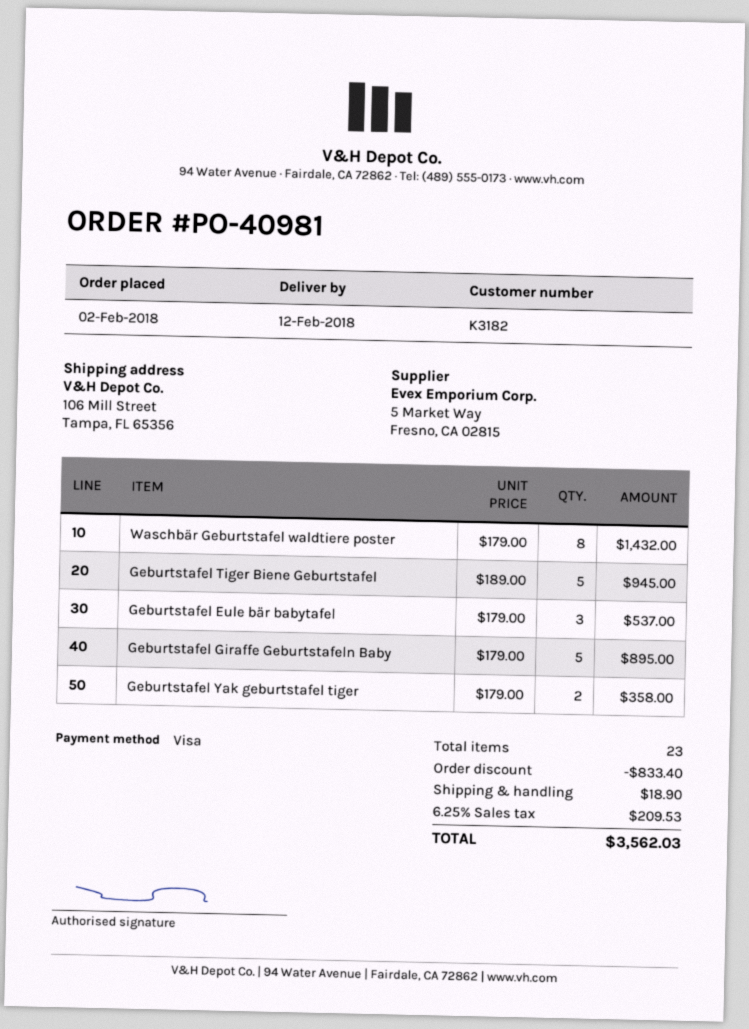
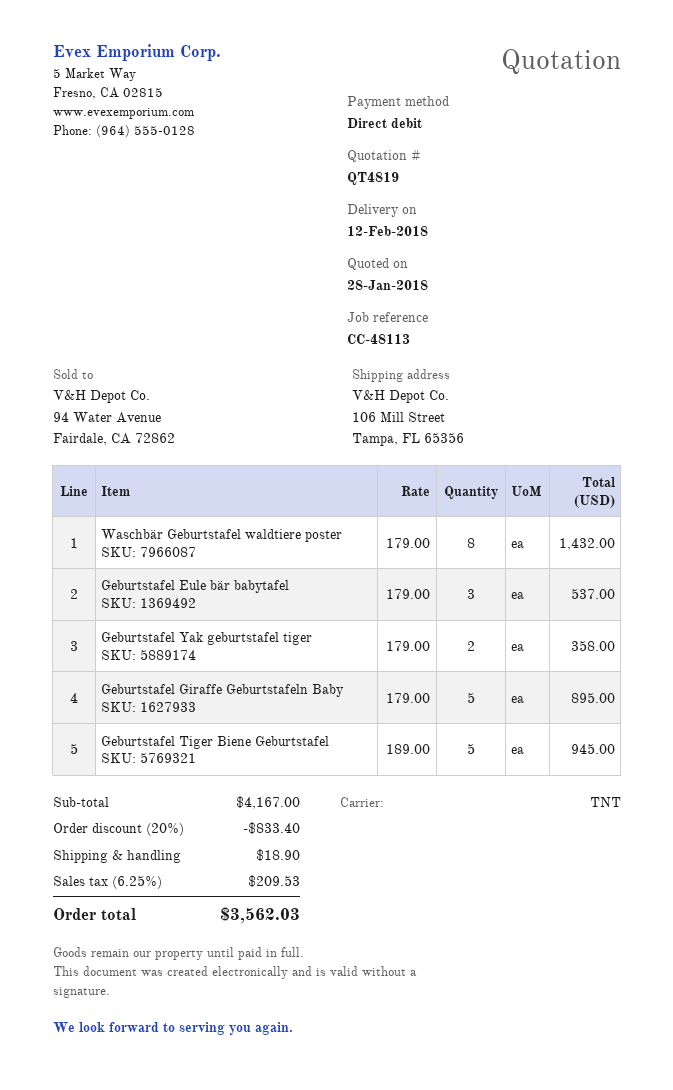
payment method: Visa -> direct debit

